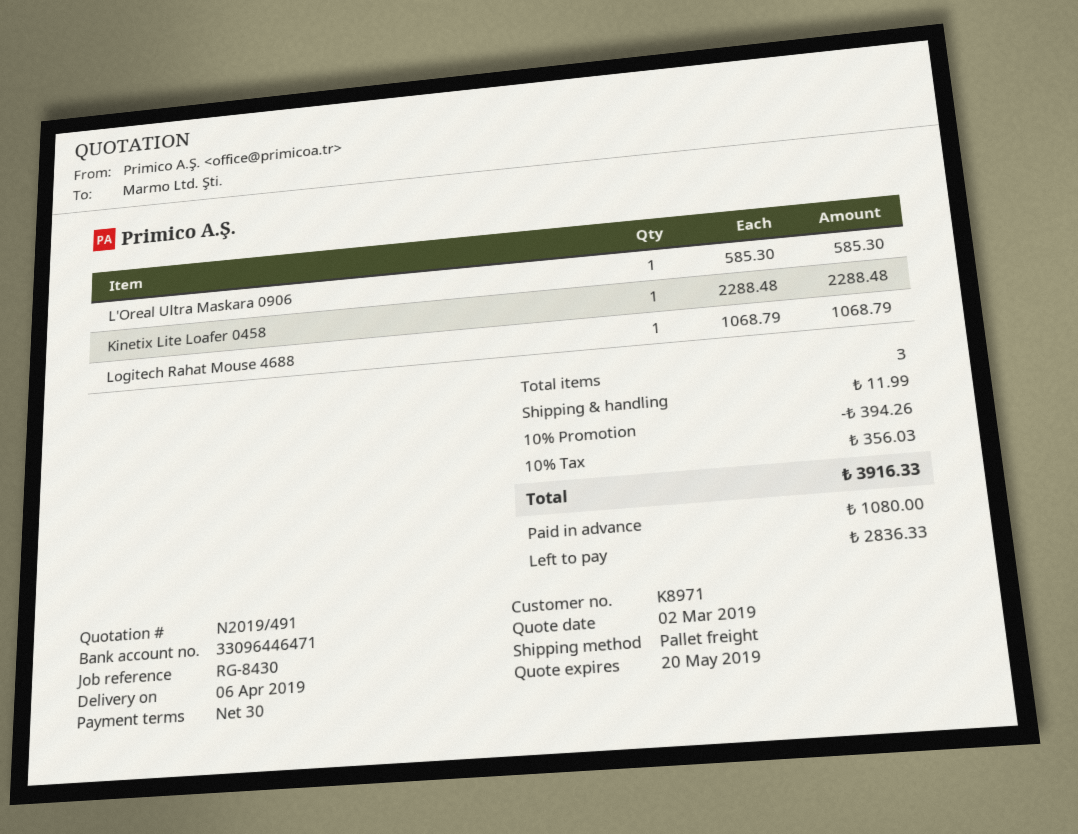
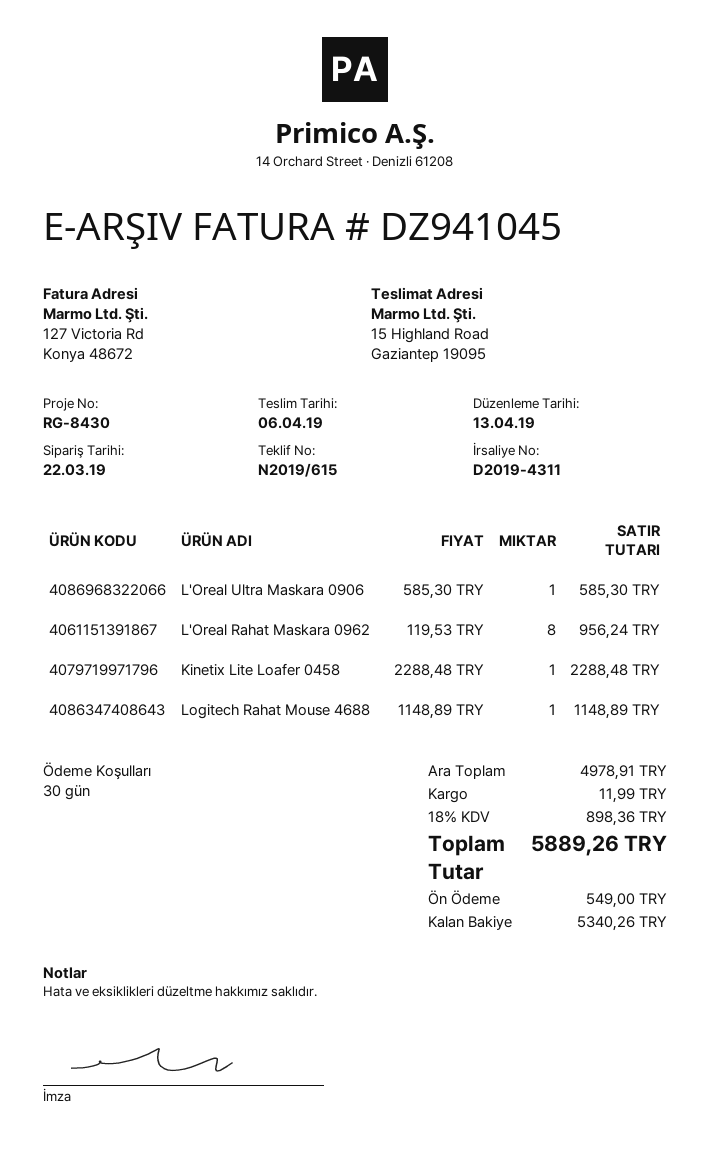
quote number: N2019/491 -> N2019/615
Logitech Rahat Mouse 4688: 1 x 1068.79 = 1068.79 -> 1 x 1148.89 = 1148.89
L'Oreal Rahat Maskara 0962: none -> 8 x 119.53 = 956.24
discount: 10% = 394.26 -> none
tax: 10% = 356.03 -> 18% = 898.36
total: 3916.33 -> 5889.26
deposit: 1080.00 -> 549.00
balance: 2836.33 -> 5340.26

